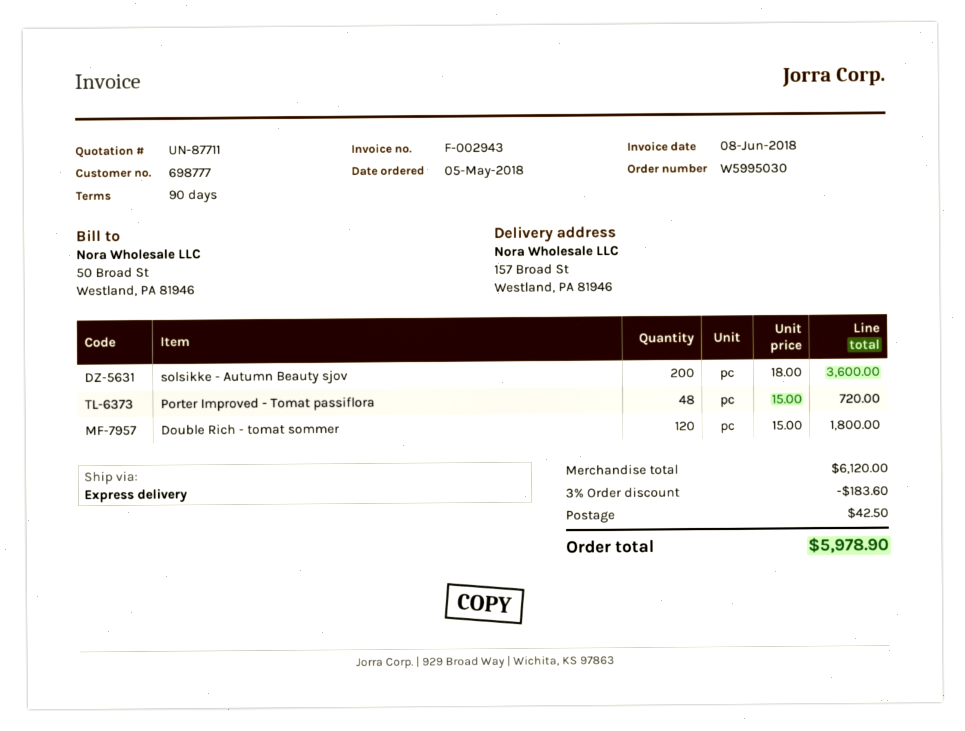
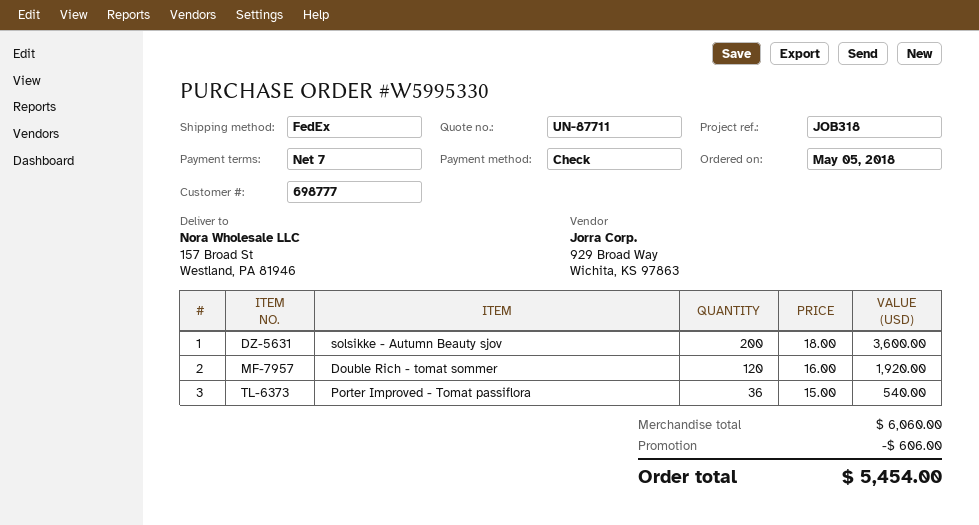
order number: W5995030 -> W5995330
payment terms: 90 days -> 7 days
shipping method: express -> FedEx
Porter Improved - Tomat passiflora: 48 x 15.00 = 720.00 -> 36 x 15.00 = 540.00
Double Rich - tomat sommer: 120 x 15.00 = 1800.00 -> 120 x 16.00 = 1920.00
subtotal: 6120.00 -> 6060.00
discount: 183.60 -> 606.00
shipping: 42.50 -> none
total: 5978.90 -> 5454.00

